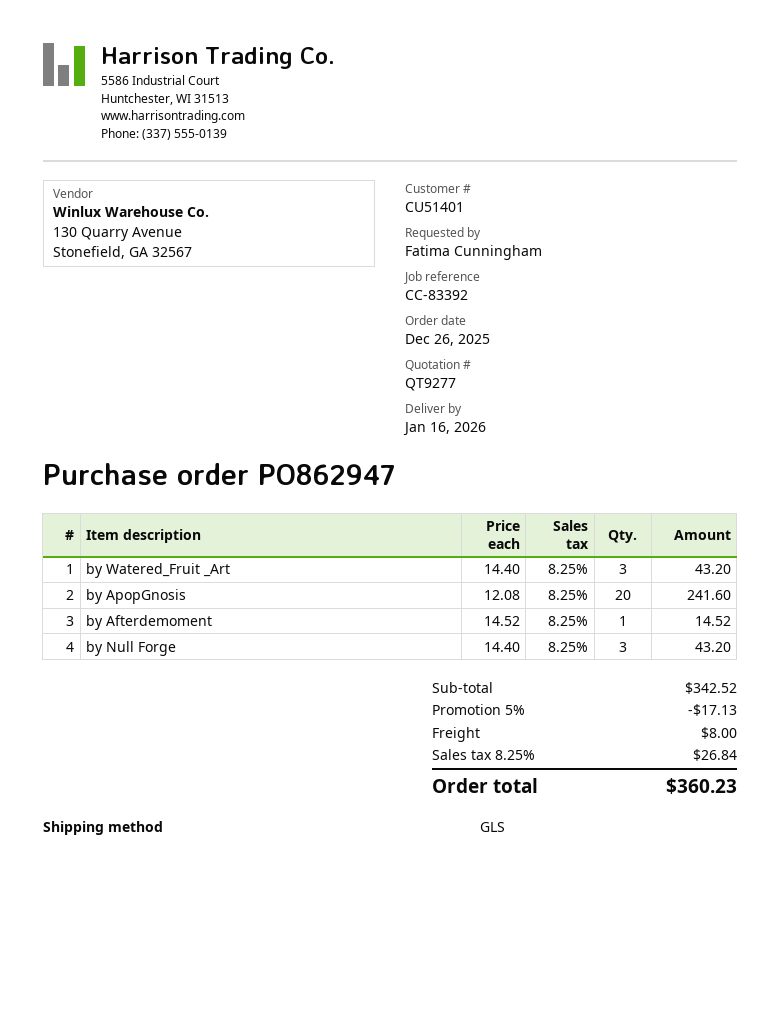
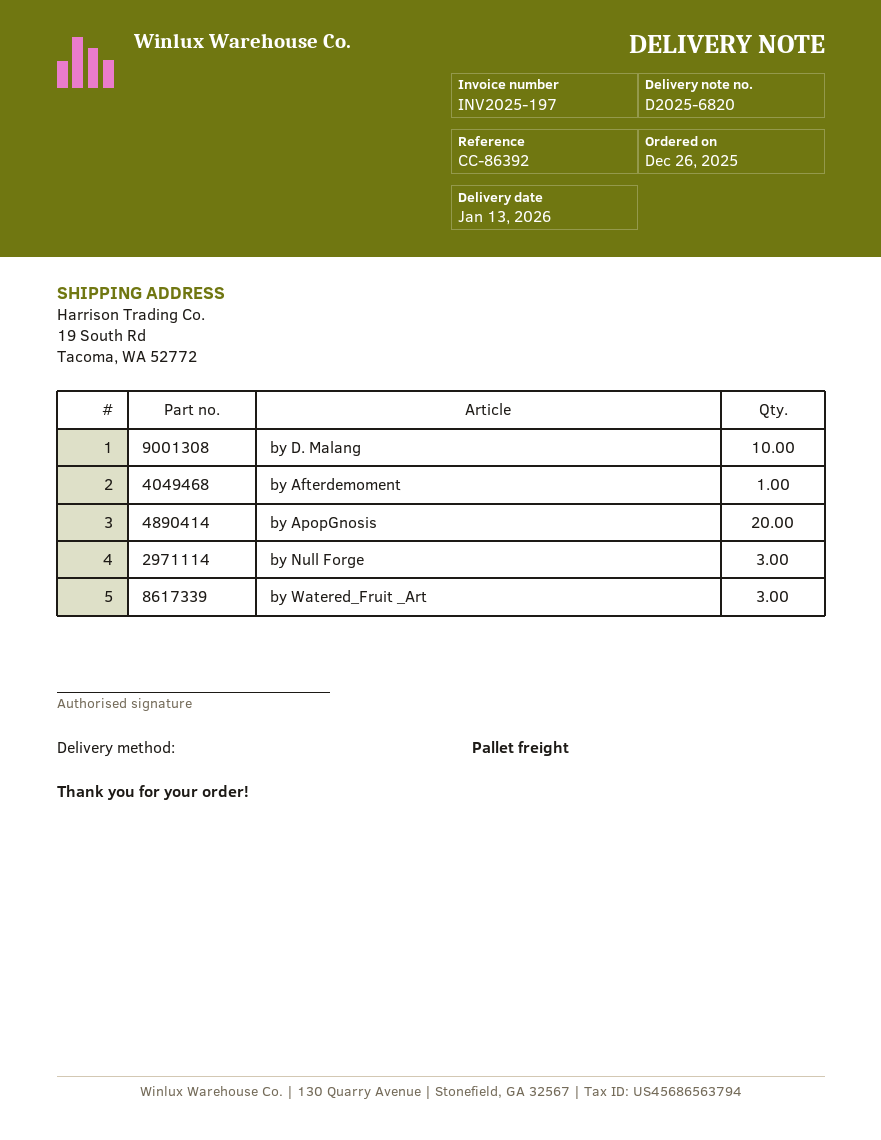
delivery date: 2026-01-16 -> 2026-01-13
reference: CC-83392 -> CC-86392
shipping method: GLS -> pallet freight
by D. Malang: none -> 10

